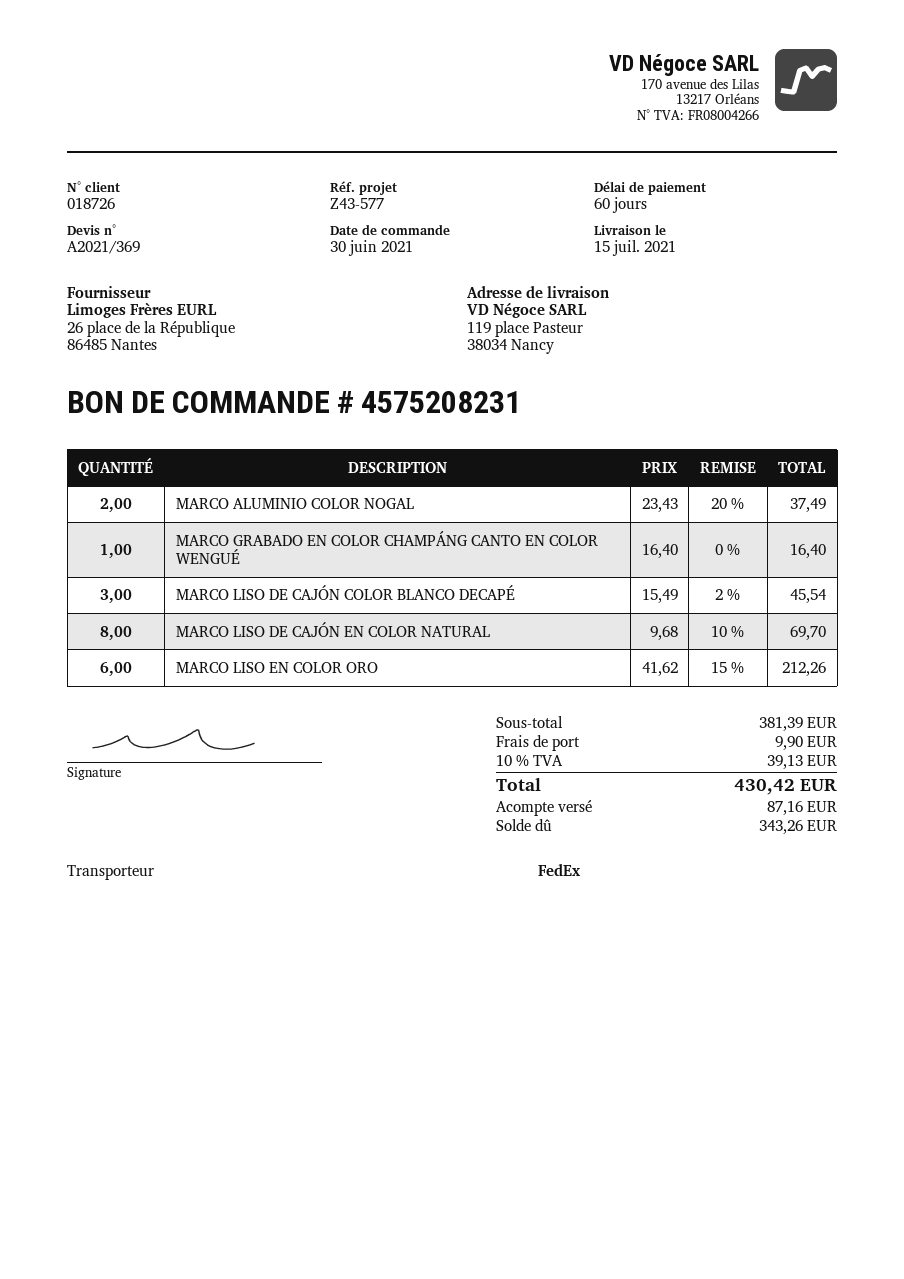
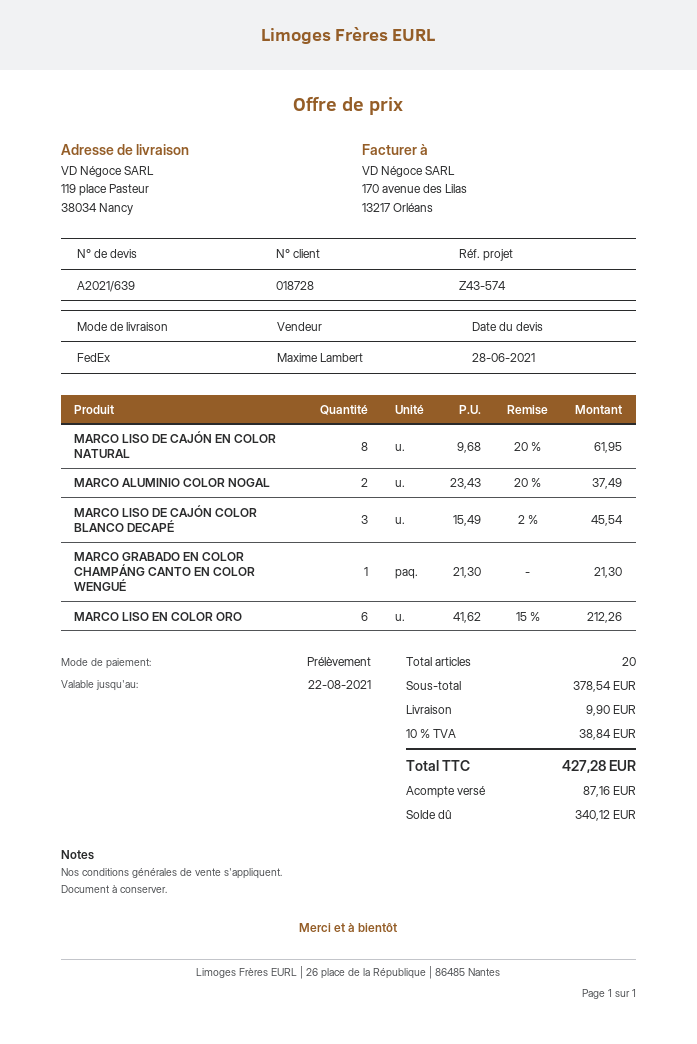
quote number: A2021/369 -> A2021/639
customer number: 018726 -> 018728
reference: Z43-577 -> Z43-574
MARCO GRABADO EN COLOR CHAMPÁNG CANTO EN COLOR WENGUÉ: 1 x 16.40 = 16.40 -> 1 x 21.30 = 21.30
MARCO LISO DE CAJÓN EN COLOR NATURAL: 8 x 9.68 - 10% = 69.70 -> 8 x 9.68 - 20% = 61.95
subtotal: 381.39 -> 378.54
tax: 10% = 39.13 -> 10% = 38.84
total: 430.42 -> 427.28
balance: 343.26 -> 340.12

